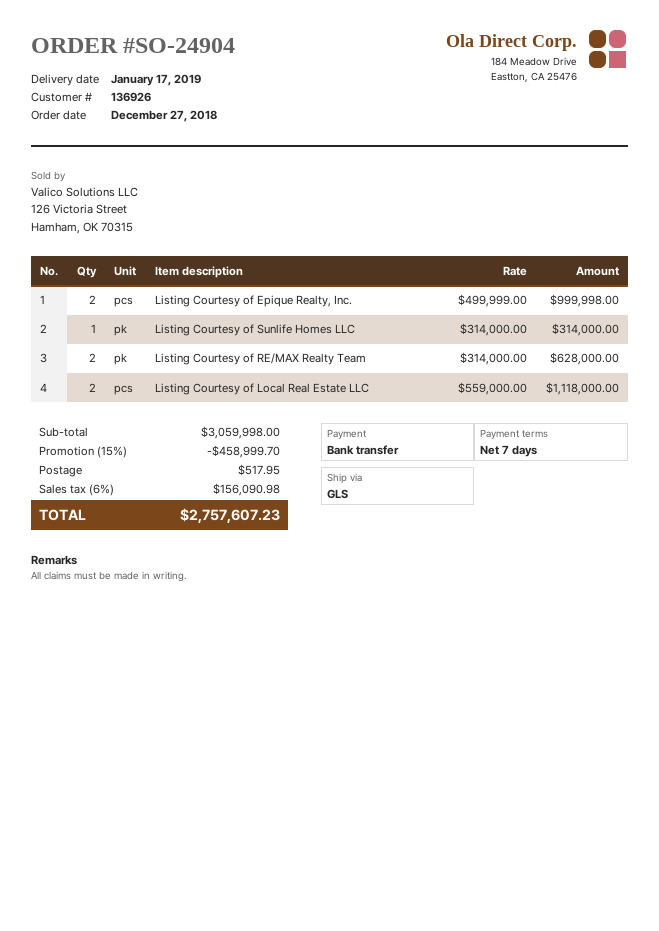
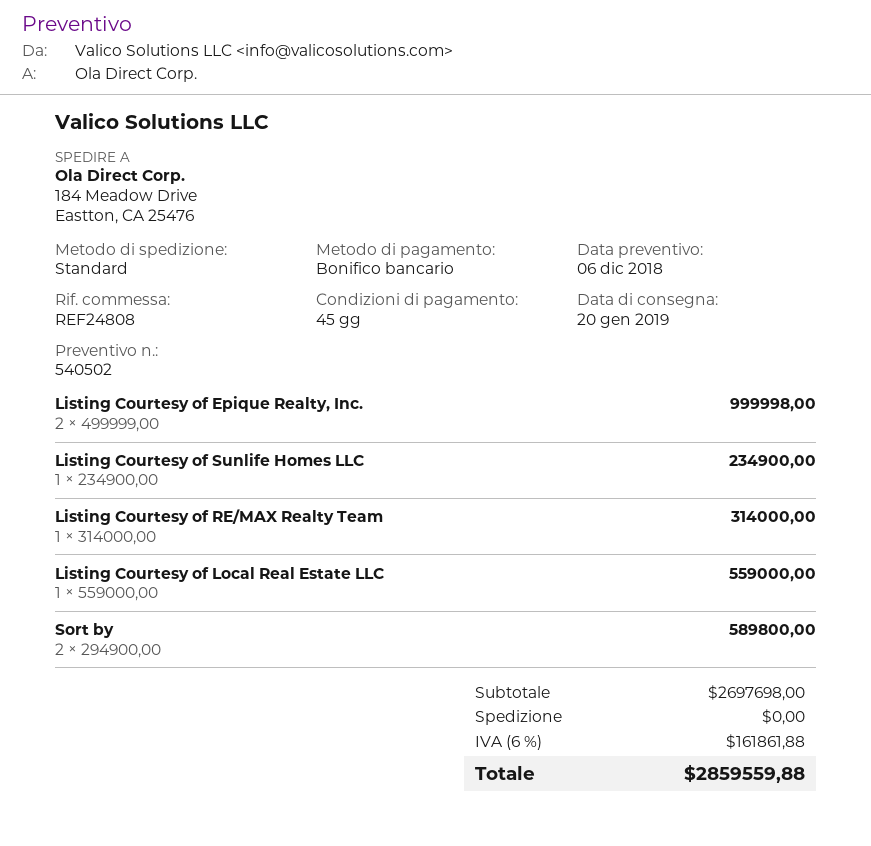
delivery date: 2019-01-17 -> 2019-01-20
payment terms: 7 days -> 45 days
shipping method: GLS -> standard
Listing Courtesy of Sunlife Homes LLC: 1 x 314000.00 = 314000.00 -> 1 x 234900.00 = 234900.00
Listing Courtesy of RE/MAX Realty Team: 2 x 314000.00 = 628000.00 -> 1 x 314000.00 = 314000.00
Listing Courtesy of Local Real Estate LLC: 2 x 559000.00 = 1118000.00 -> 1 x 559000.00 = 559000.00
Sort by: none -> 2 x 294900.00 = 589800.00
subtotal: 3059998.00 -> 2697698.00
discount: 15% = 458999.70 -> none
shipping: 517.95 -> 0.00
tax: 6% = 156090.98 -> 6% = 161861.88
total: 2757607.23 -> 2859559.88

